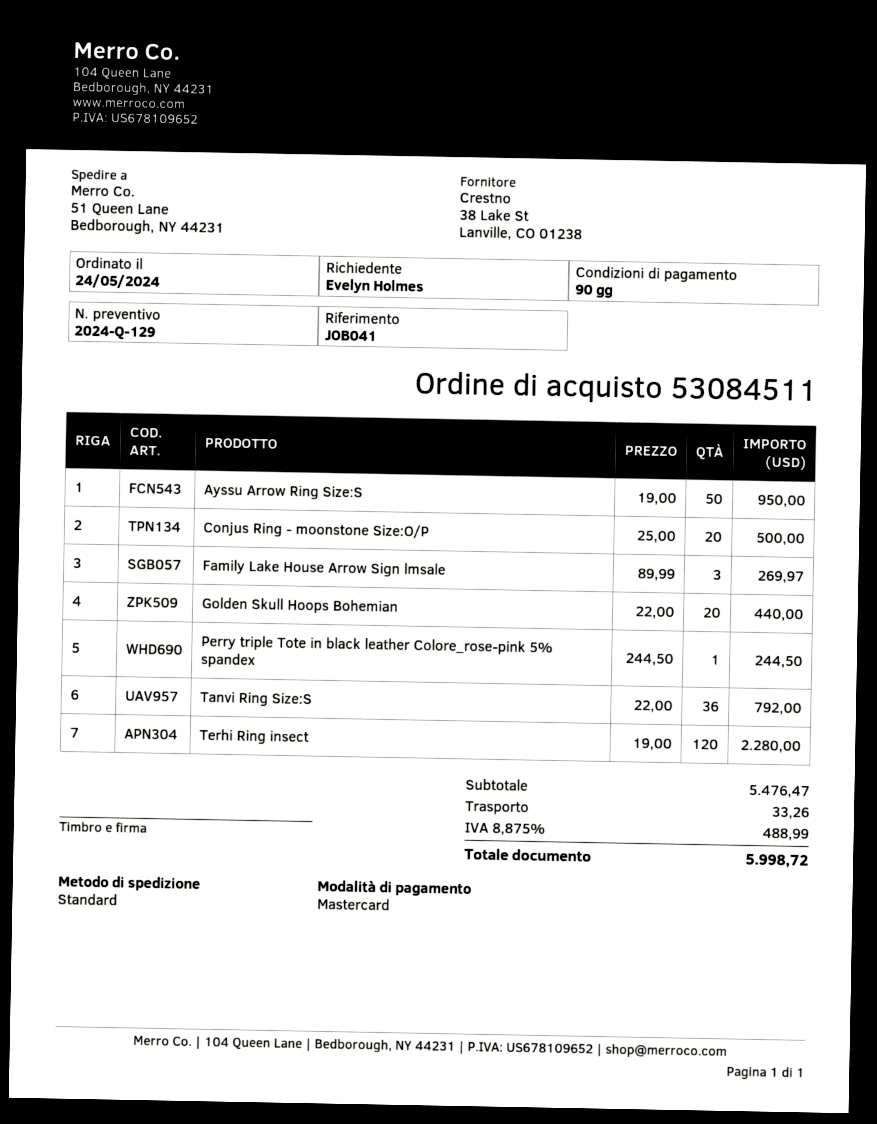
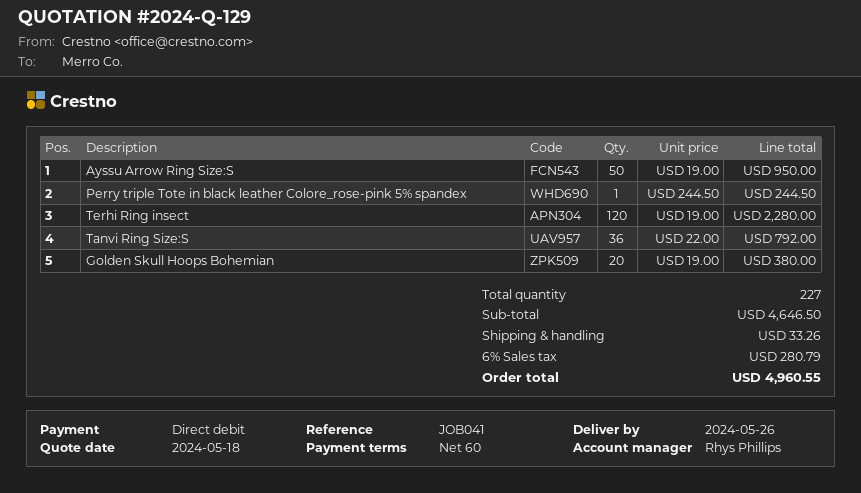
payment terms: 90 days -> 60 days
payment method: Mastercard -> direct debit
Conjus Ring - moonstone Size:O/P: 20 x 25.00 = 500.00 -> none
Family Lake House Arrow Sign lmsale: 3 x 89.99 = 269.97 -> none
Golden Skull Hoops Bohemian: 20 x 22.00 = 440.00 -> 20 x 19.00 = 380.00
subtotal: 5476.47 -> 4646.50
tax: 8.875% = 488.99 -> 6% = 280.79
total: 5998.72 -> 4960.55

